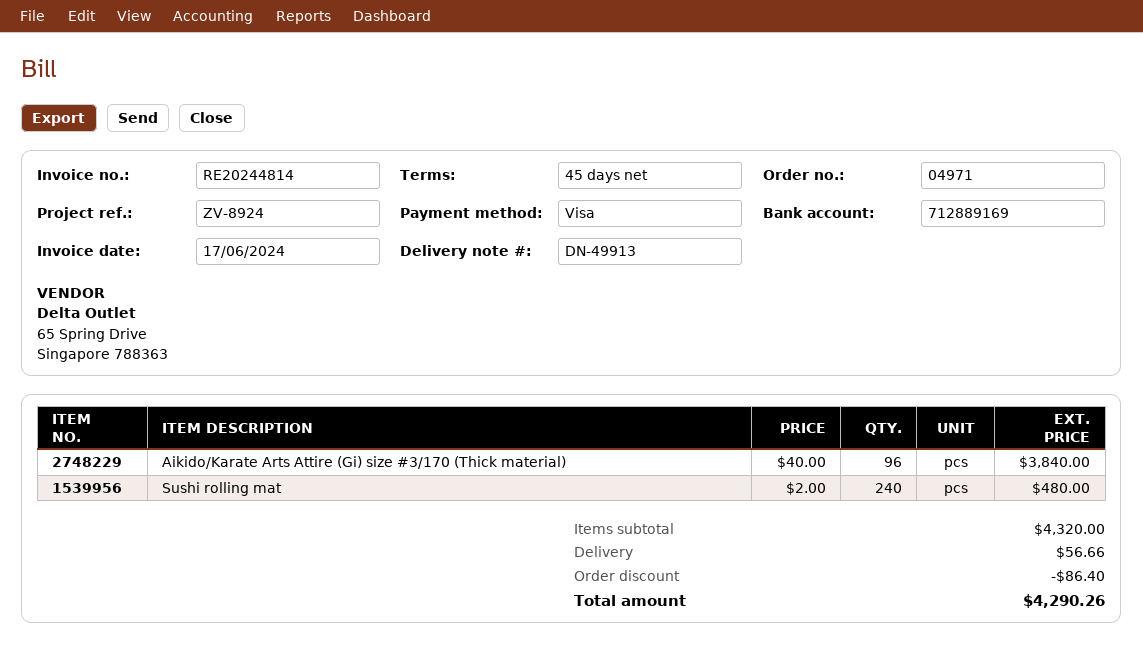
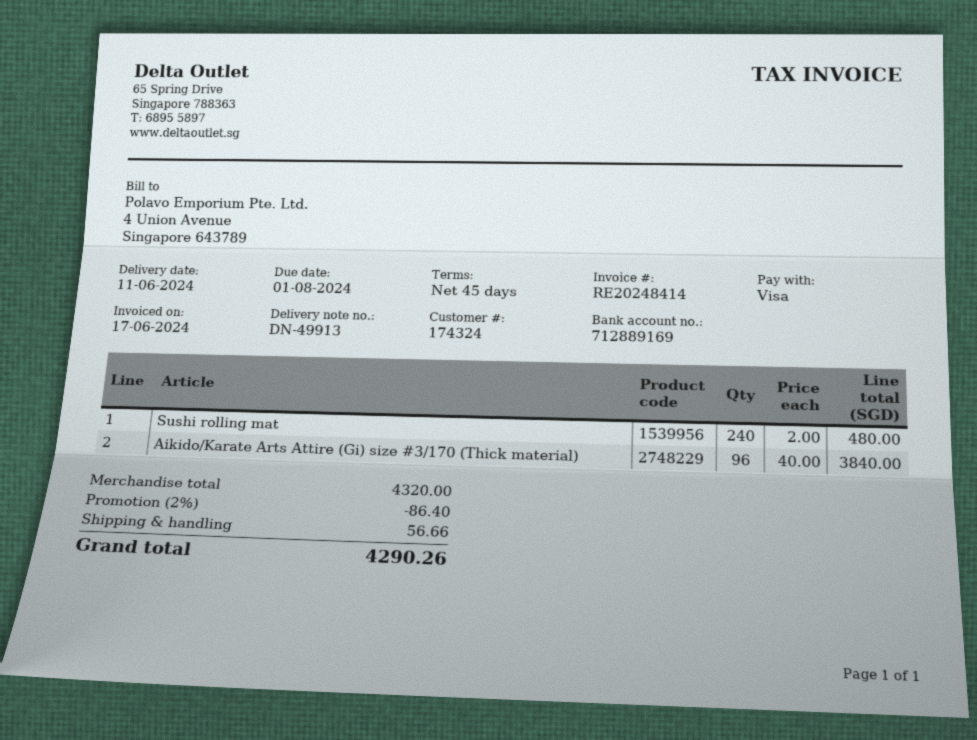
invoice number: RE20244814 -> RE20248414

